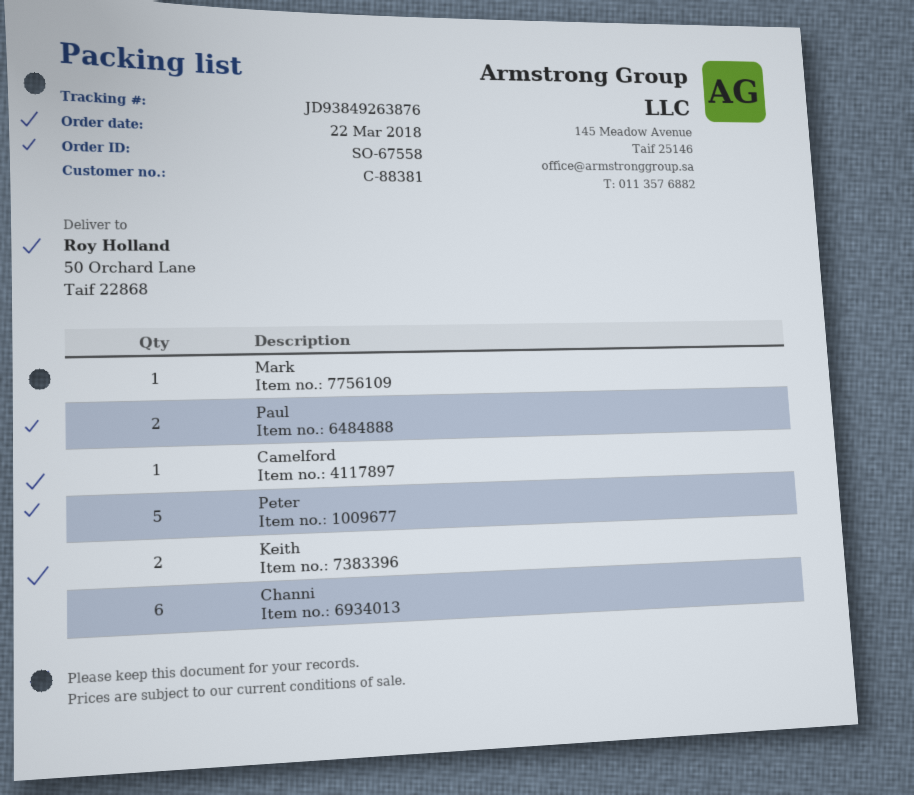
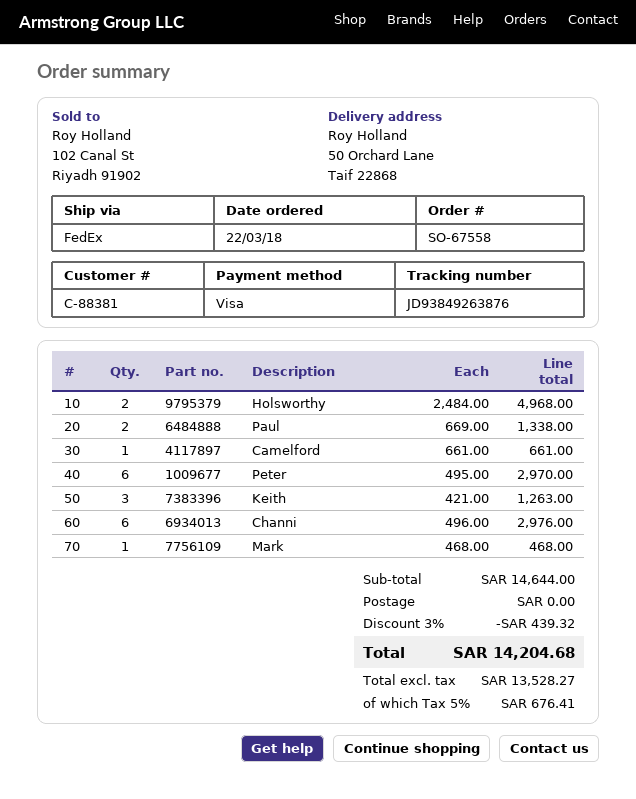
Peter: 5 -> 6
Keith: 2 -> 3
Holsworthy: none -> 2

